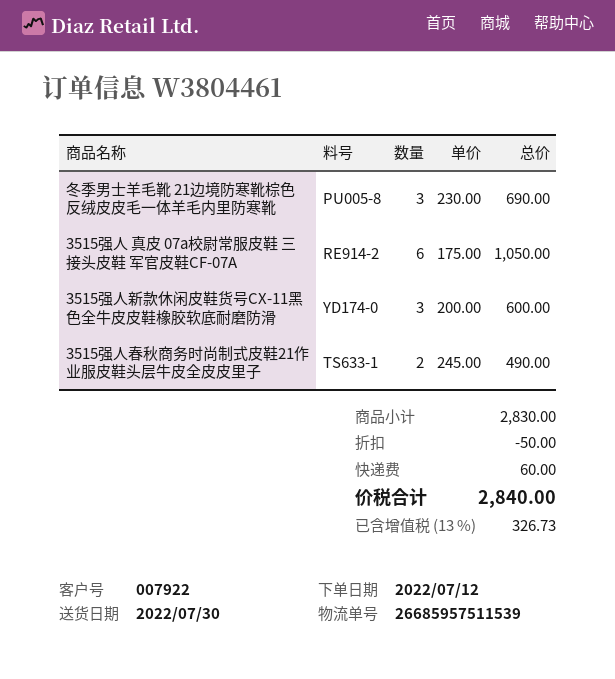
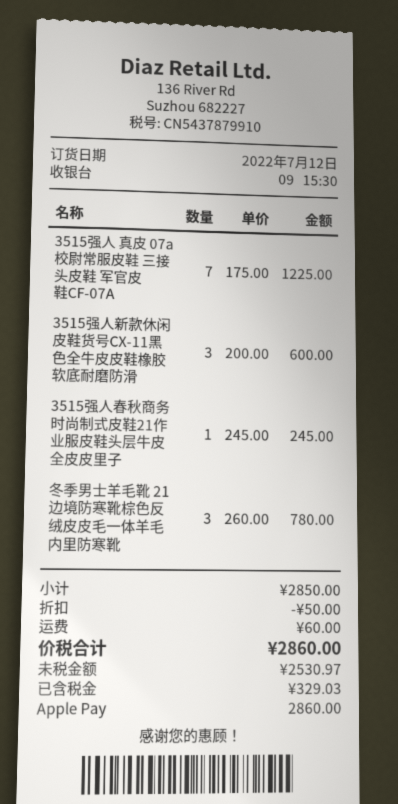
冬季男士羊毛靴 21边境防寒靴棕色反绒皮皮毛一体羊毛内里防寒靴: 3 x 230.00 = 690.00 -> 3 x 260.00 = 780.00
3515强人 真皮 07a校尉常服皮鞋 三接头皮鞋 军官皮鞋CF-07A: 6 x 175.00 = 1050.00 -> 7 x 175.00 = 1225.00
3515强人春秋商务时尚制式皮鞋21作业服皮鞋头层牛皮全皮皮里子: 2 x 245.00 = 490.00 -> 1 x 245.00 = 245.00
subtotal: 2830.00 -> 2850.00
tax: 326.73 -> 329.03
total: 2840.00 -> 2860.00

